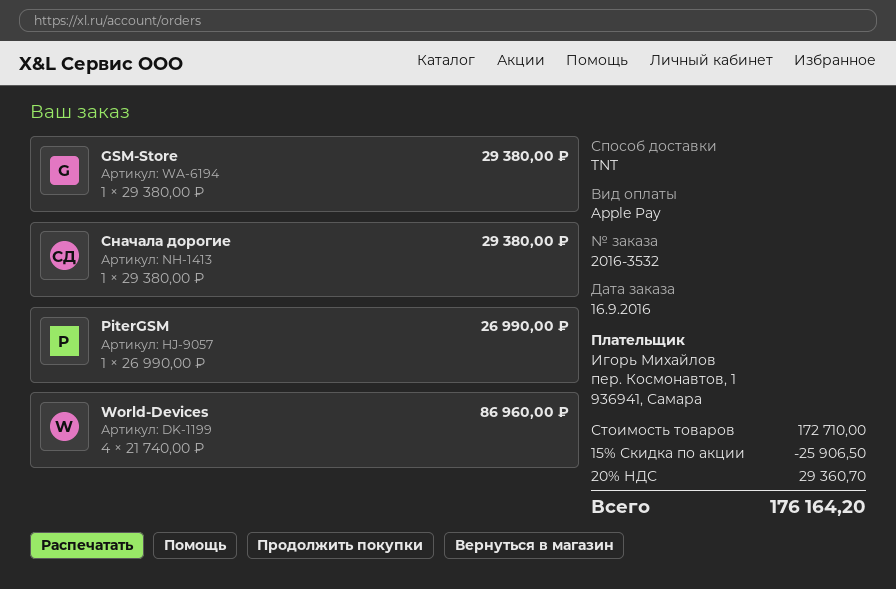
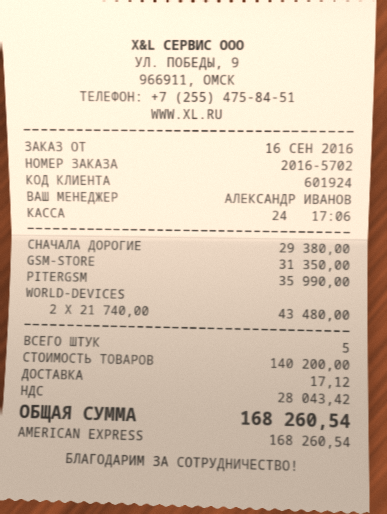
order number: 2016-3532 -> 2016-5702
payment method: Apple Pay -> American Express
GSM-Store: 1 x 29380.00 = 29380.00 -> 1 x 31350.00 = 31350.00
PiterGSM: 1 x 26990.00 = 26990.00 -> 1 x 35990.00 = 35990.00
World-Devices: 4 x 21740.00 = 86960.00 -> 2 x 21740.00 = 43480.00
subtotal: 172710.00 -> 140200.00
discount: 15% = 25906.50 -> none
shipping: none -> 17.12
tax: 29360.70 -> 28043.42
total: 176164.20 -> 168260.54

